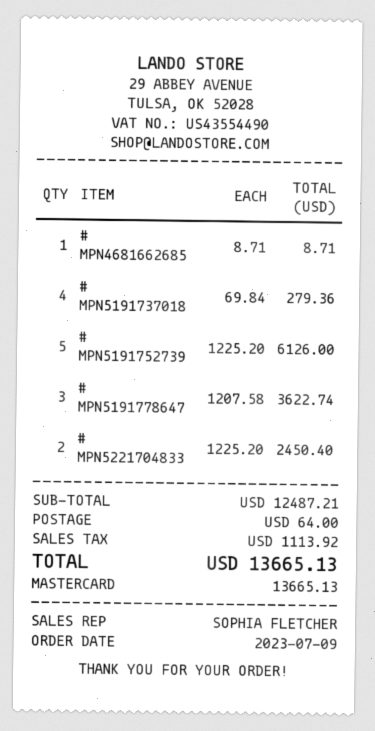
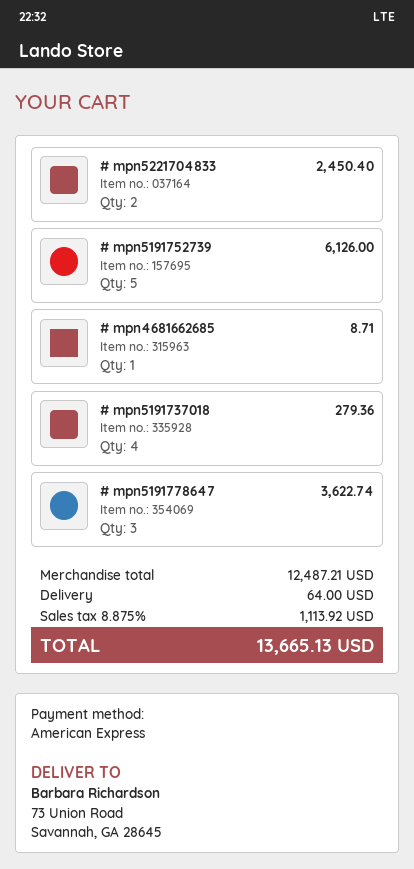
payment method: Mastercard -> American Express

